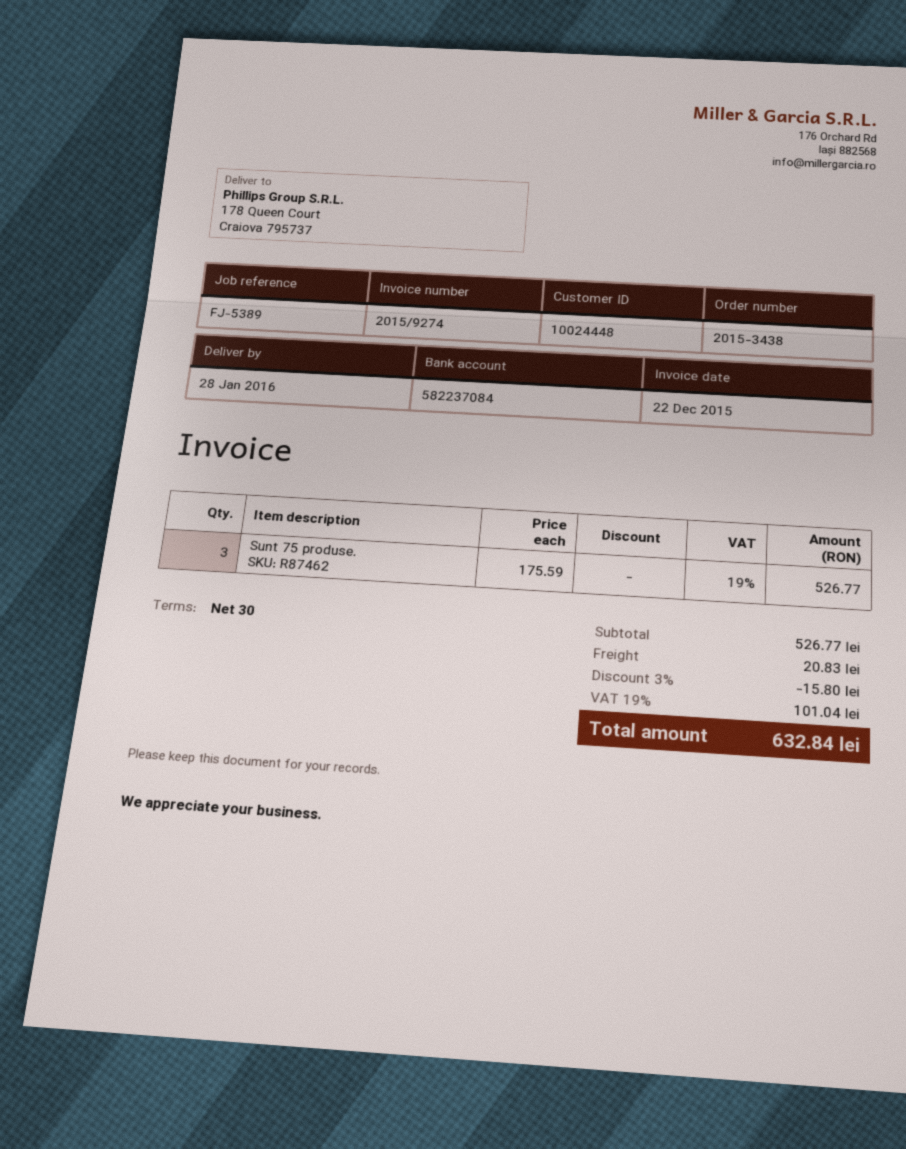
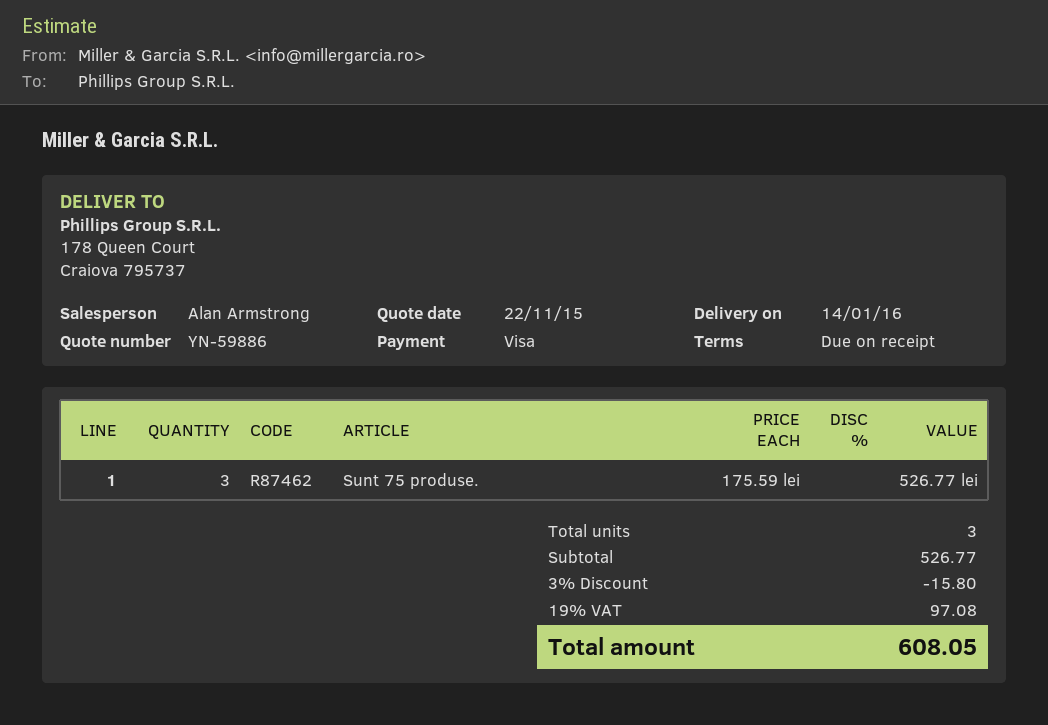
delivery date: 2016-01-28 -> 2016-01-14
payment terms: 30 days -> on receipt
shipping: 20.83 -> none
tax: 19% = 101.04 -> 19% = 97.08
total: 632.84 -> 608.05

